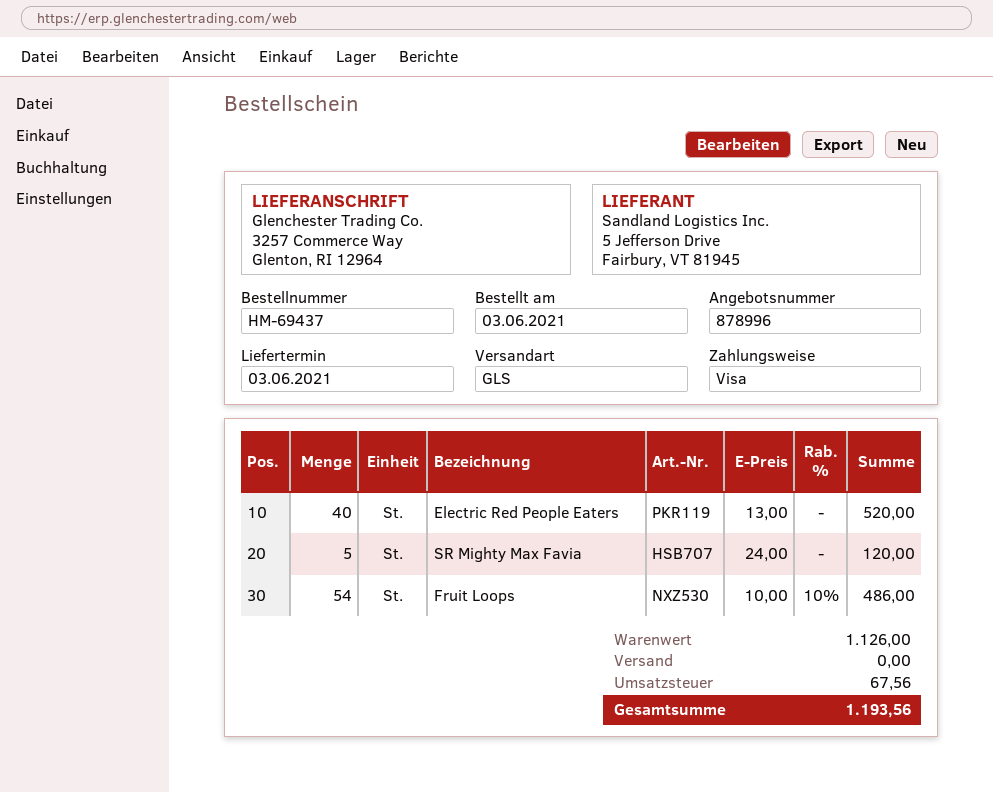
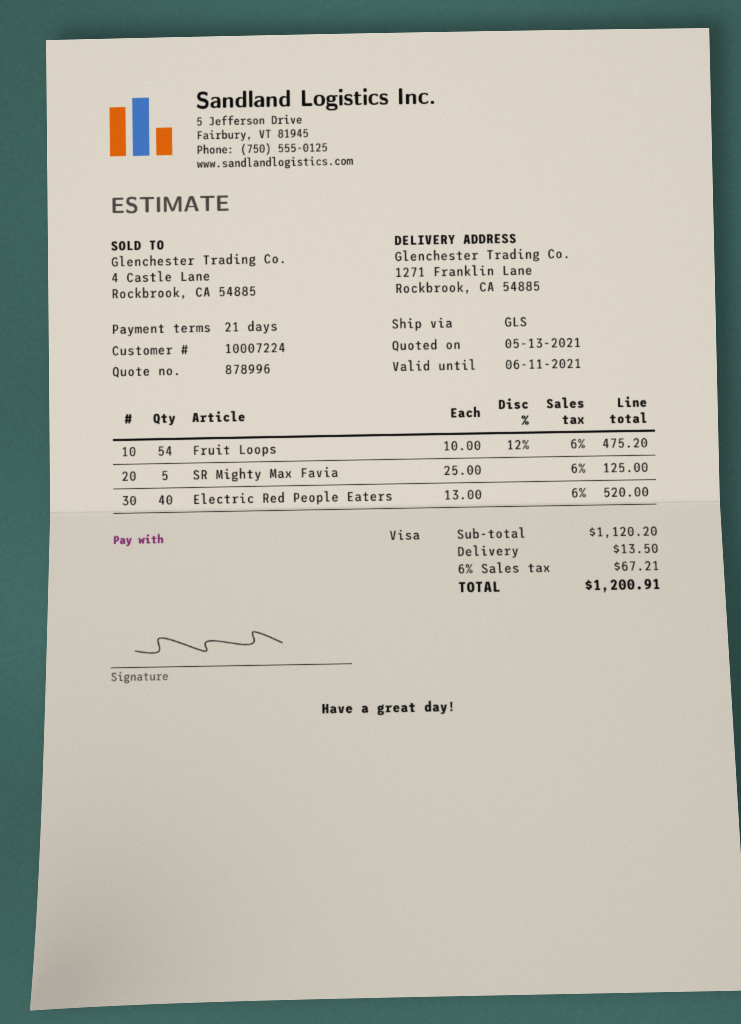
ship to: 3257 Commerce Way, Glenton, RI 12964 -> 1271 Franklin Lane, Rockbrook, CA 54885
SR Mighty Max Favia: 5 x 24.00 = 120.00 -> 5 x 25.00 = 125.00
Fruit Loops: 54 x 10.00 - 10% = 486.00 -> 54 x 10.00 - 12% = 475.20
subtotal: 1126.00 -> 1120.20
shipping: 0.00 -> 13.50
tax: 67.56 -> 67.21
total: 1193.56 -> 1200.91

